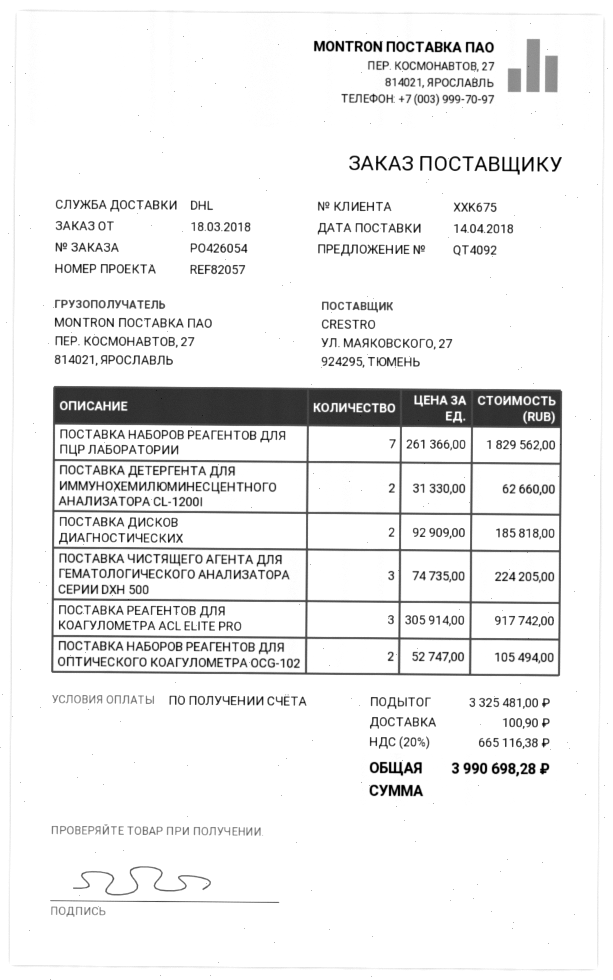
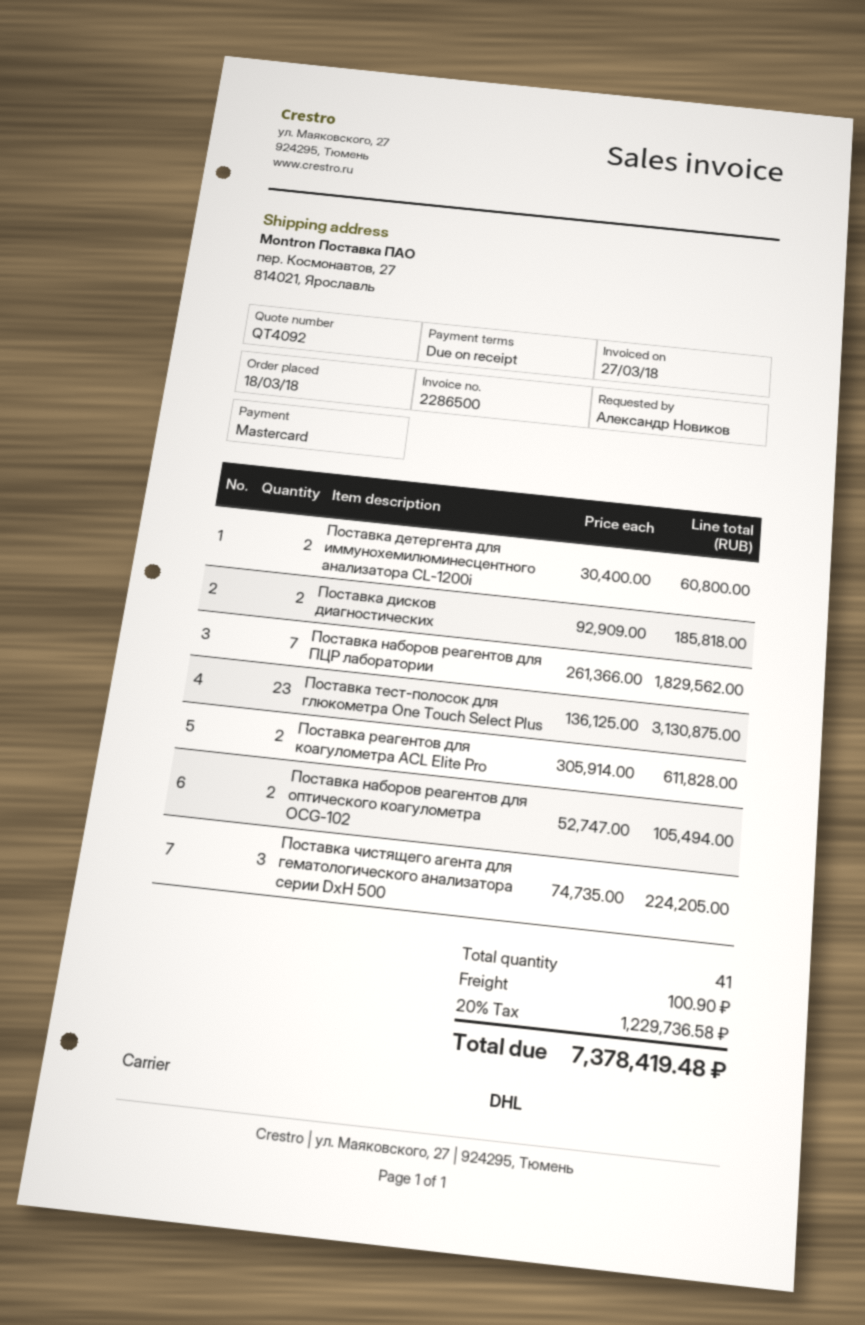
ПОСТАВКА ДЕТЕРГЕНТА ДЛЯ ИММУНОХЕМИЛЮМИНЕСЦЕНТНОГО АНАЛИЗАТОРА CL-1200I: 2 x 31330.00 = 62660.00 -> 2 x 30400.00 = 60800.00
ПОСТАВКА РЕАГЕНТОВ ДЛЯ КОАГУЛОМЕТРА ACL ELITE PRO: 3 x 305914.00 = 917742.00 -> 2 x 305914.00 = 611828.00
Поставка тест-полосок для глюкометра One Touch Select Plus: none -> 23 x 136125.00 = 3130875.00
tax: 20% = 665116.38 -> 20% = 1229736.58
total: 3990698.28 -> 7378419.48

